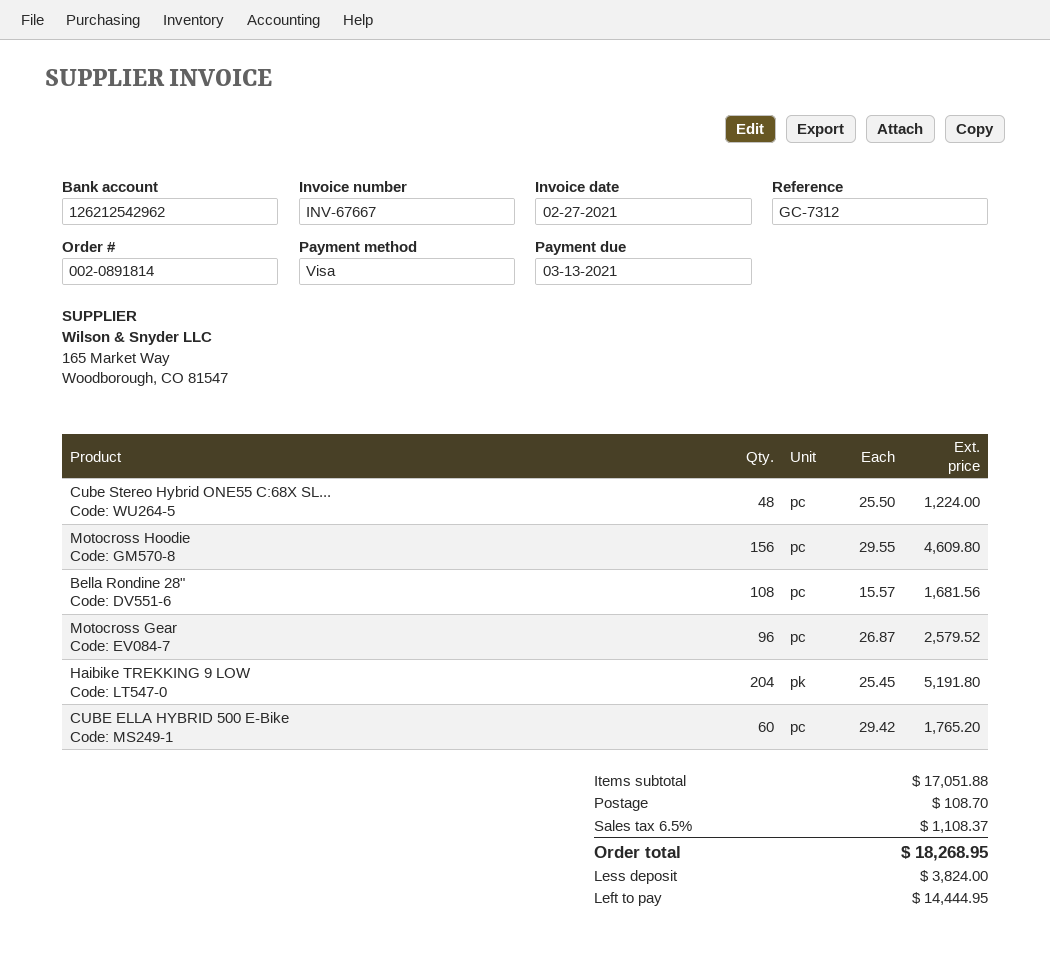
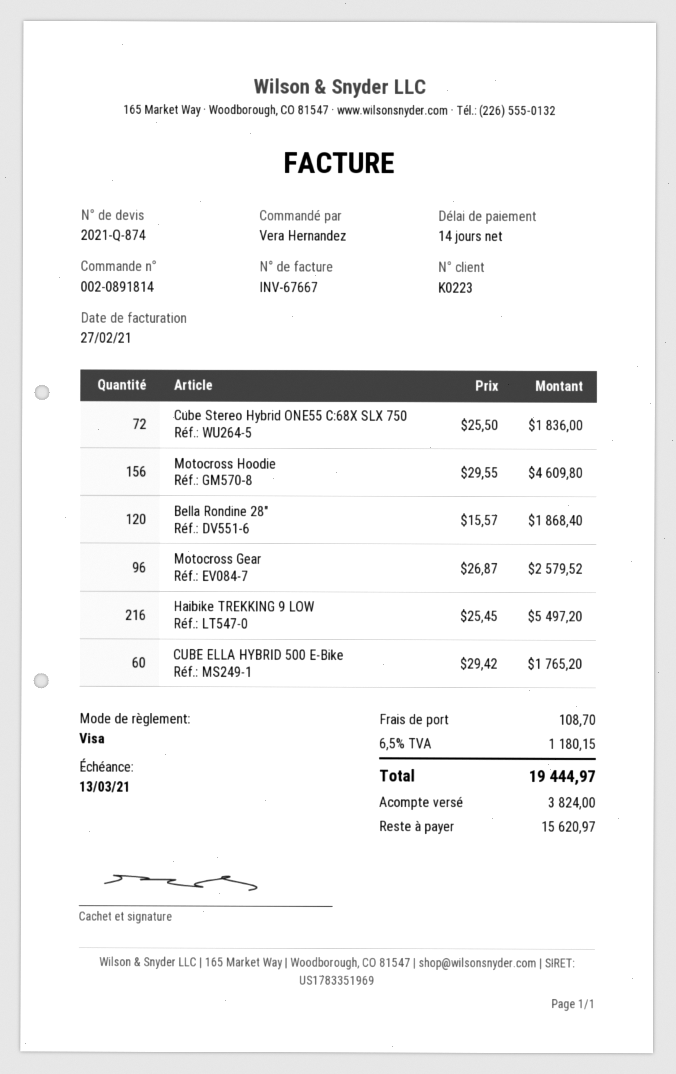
Cube Stereo Hybrid ONE55 C:68X SL...: 48 x 25.50 = 1224.00 -> 72 x 25.50 = 1836.00
Bella Rondine 28": 108 x 15.57 = 1681.56 -> 120 x 15.57 = 1868.40
Haibike TREKKING 9 LOW: 204 x 25.45 = 5191.80 -> 216 x 25.45 = 5497.20
tax: 6.5% = 1108.37 -> 6.5% = 1180.15
total: 18268.95 -> 19444.97
balance: 14444.95 -> 15620.97

